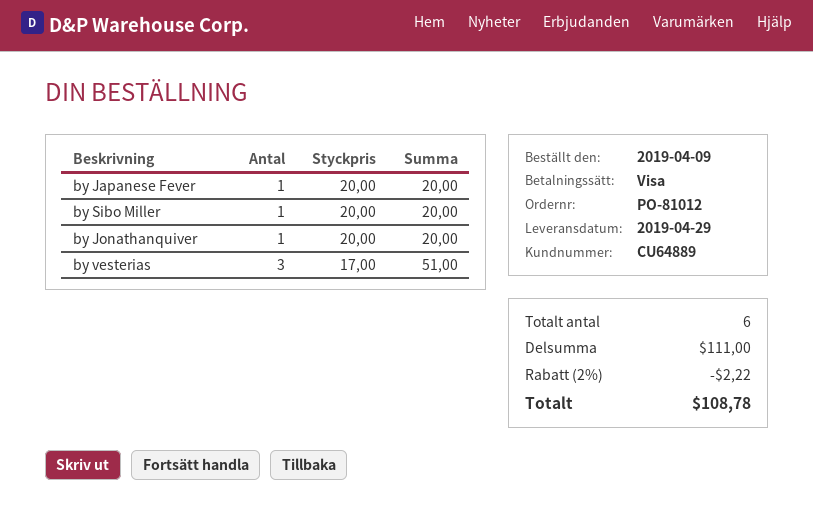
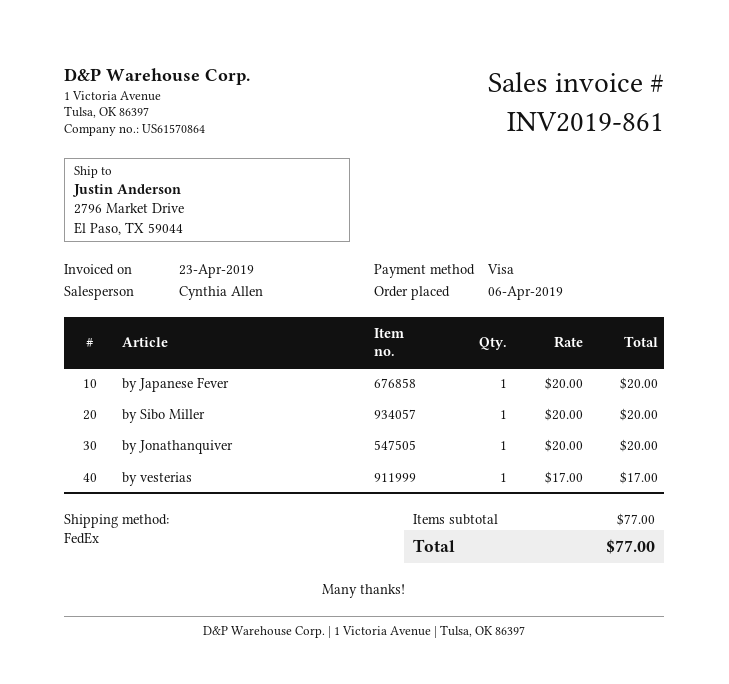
order date: 2019-04-09 -> 2019-04-06
by vesterias: 3 x 17.00 = 51.00 -> 1 x 17.00 = 17.00
subtotal: 111.00 -> 77.00
discount: 2% = 2.22 -> none
total: 108.78 -> 77.00

